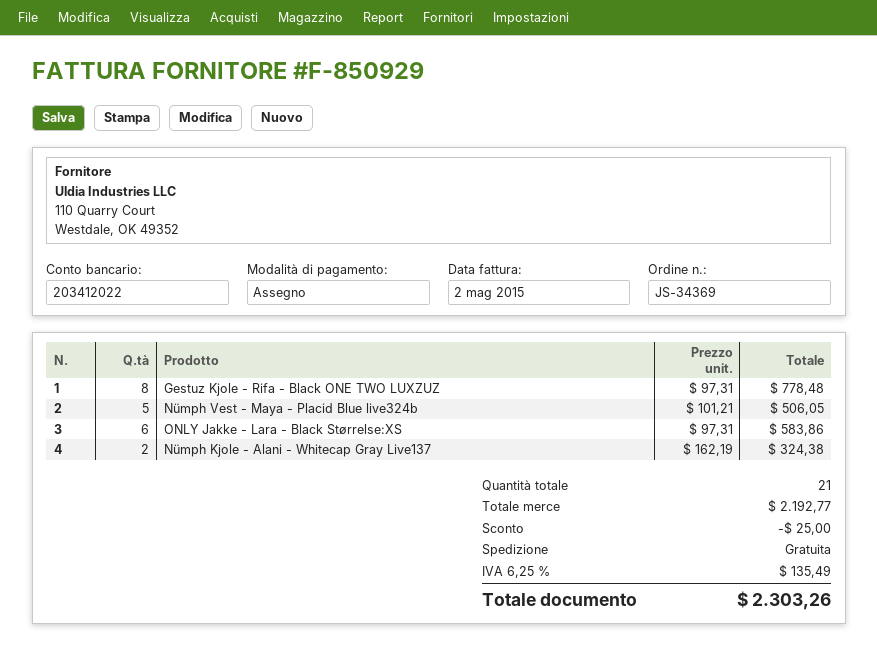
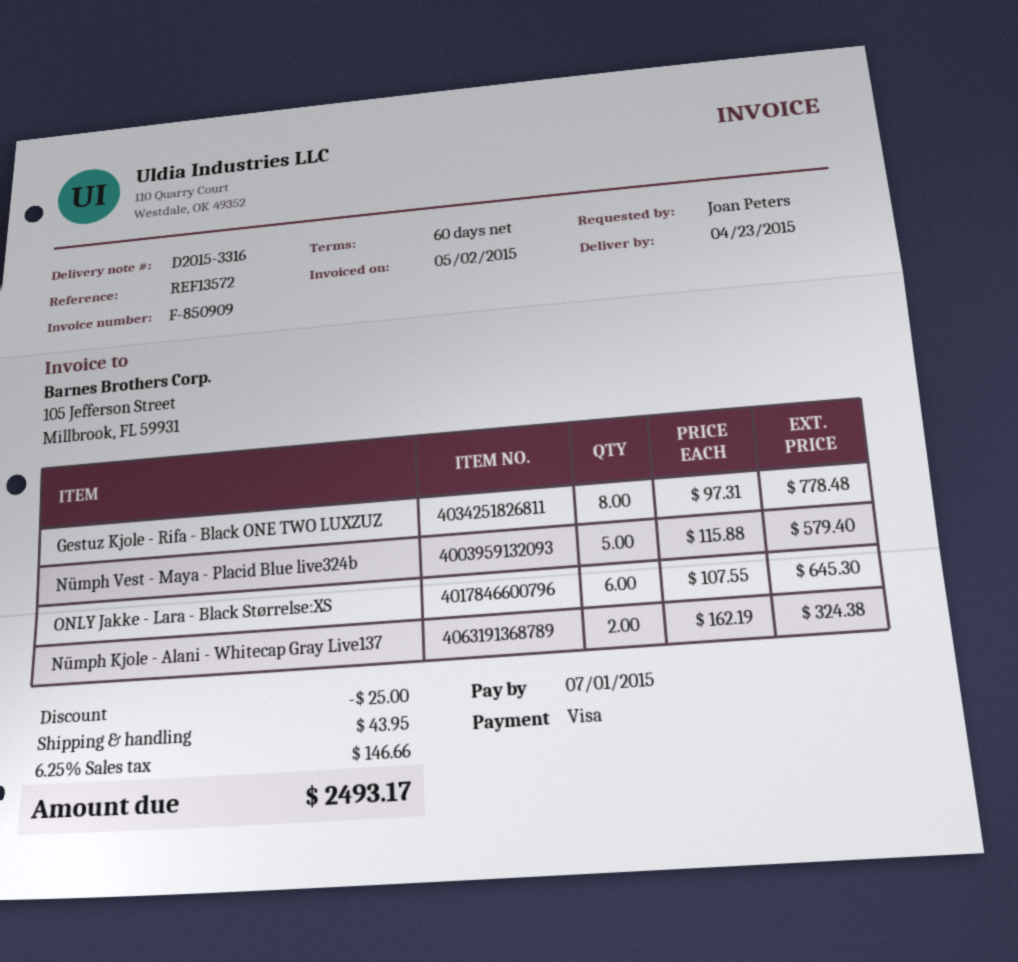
invoice number: F-850929 -> F-850909
payment method: cheque -> Visa
Nümph Vest - Maya - Placid Blue live324b: 5 x 101.21 = 506.05 -> 5 x 115.88 = 579.40
ONLY Jakke - Lara - Black Størrelse:XS: 6 x 97.31 = 583.86 -> 6 x 107.55 = 645.30
shipping: 0.00 -> 43.95
tax: 6.25% = 135.49 -> 6.25% = 146.66
total: 2303.26 -> 2493.17

